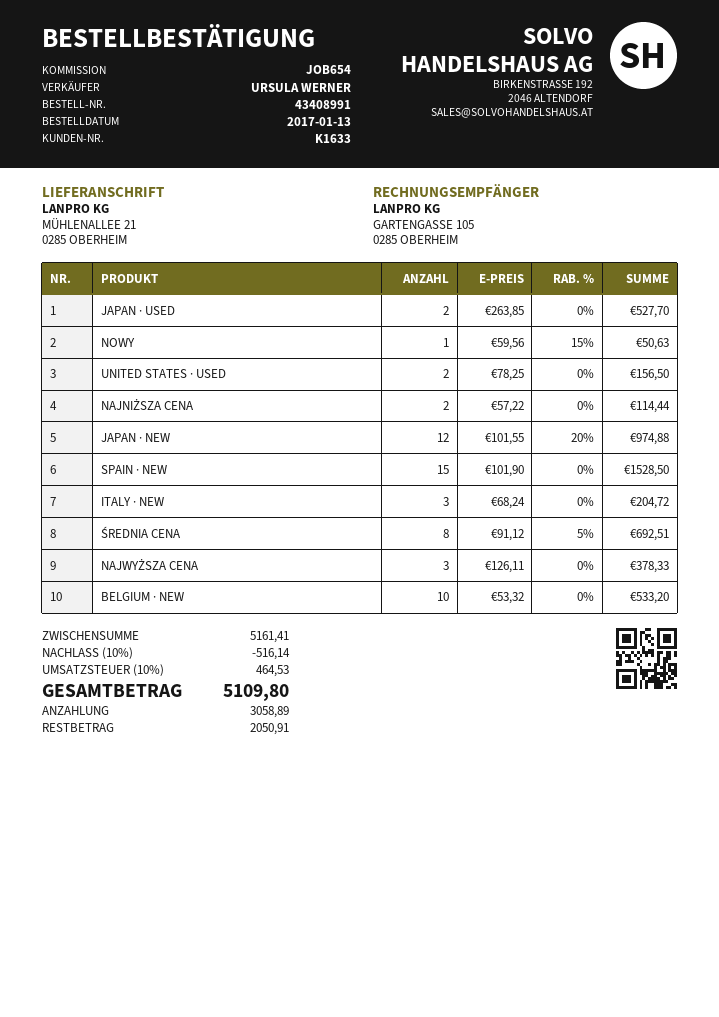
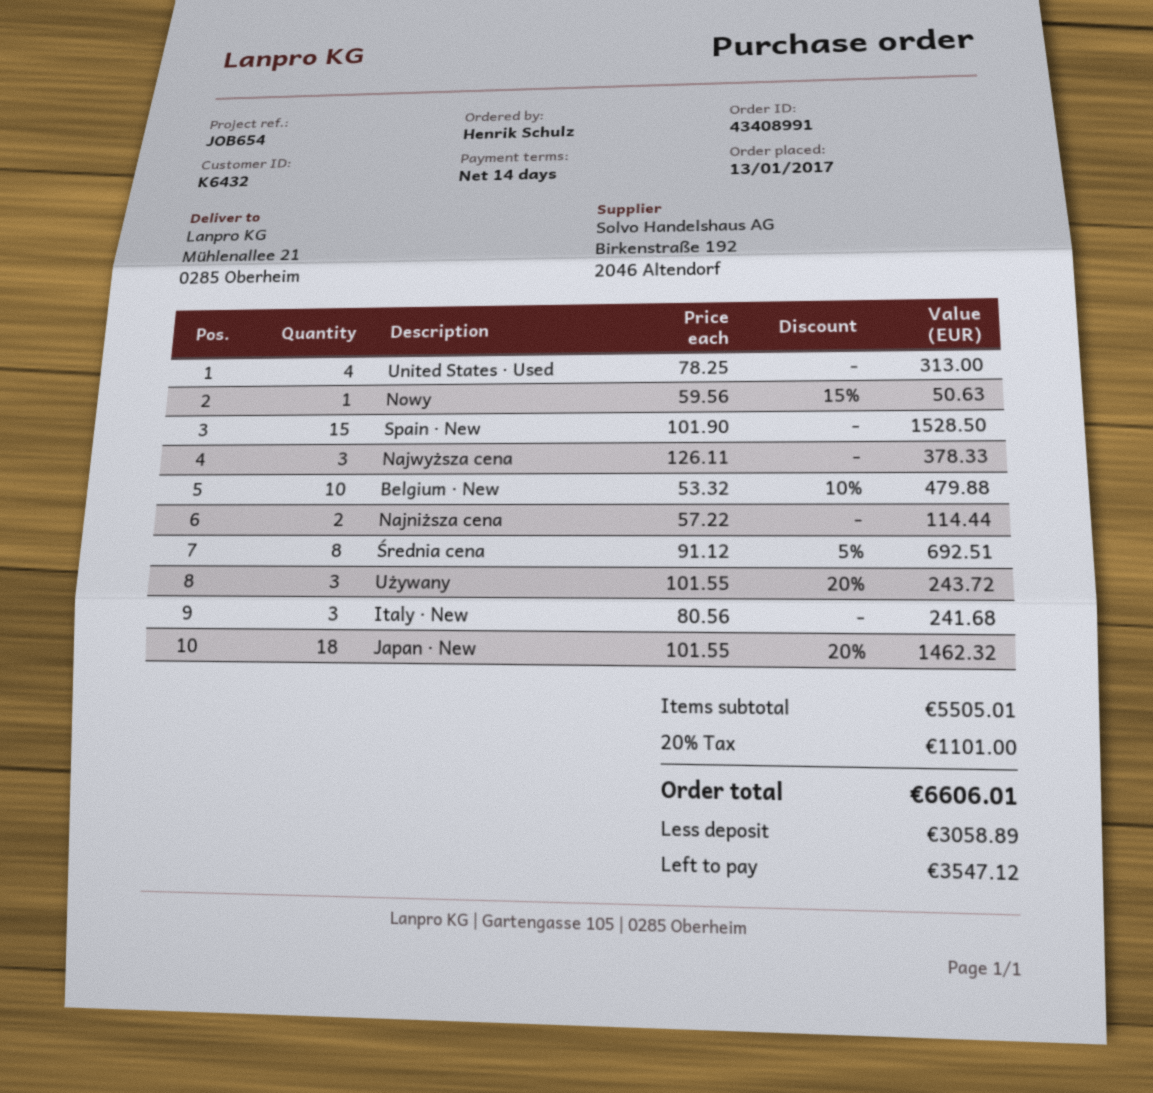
customer number: K1633 -> K6432
JAPAN · USED: 2 x 263.85 = 527.70 -> none
UNITED STATES · USED: 2 x 78.25 = 156.50 -> 4 x 78.25 = 313.00
JAPAN · NEW: 12 x 101.55 - 20% = 974.88 -> 18 x 101.55 - 20% = 1462.32
ITALY · NEW: 3 x 68.24 = 204.72 -> 3 x 80.56 = 241.68
BELGIUM · NEW: 10 x 53.32 = 533.20 -> 10 x 53.32 - 10% = 479.88
Używany: none -> 3 x 101.55 - 20% = 243.72
subtotal: 5161.41 -> 5505.01
discount: 10% = 516.14 -> none
tax: 10% = 464.53 -> 20% = 1101.00
total: 5109.80 -> 6606.01
balance: 2050.91 -> 3547.12

